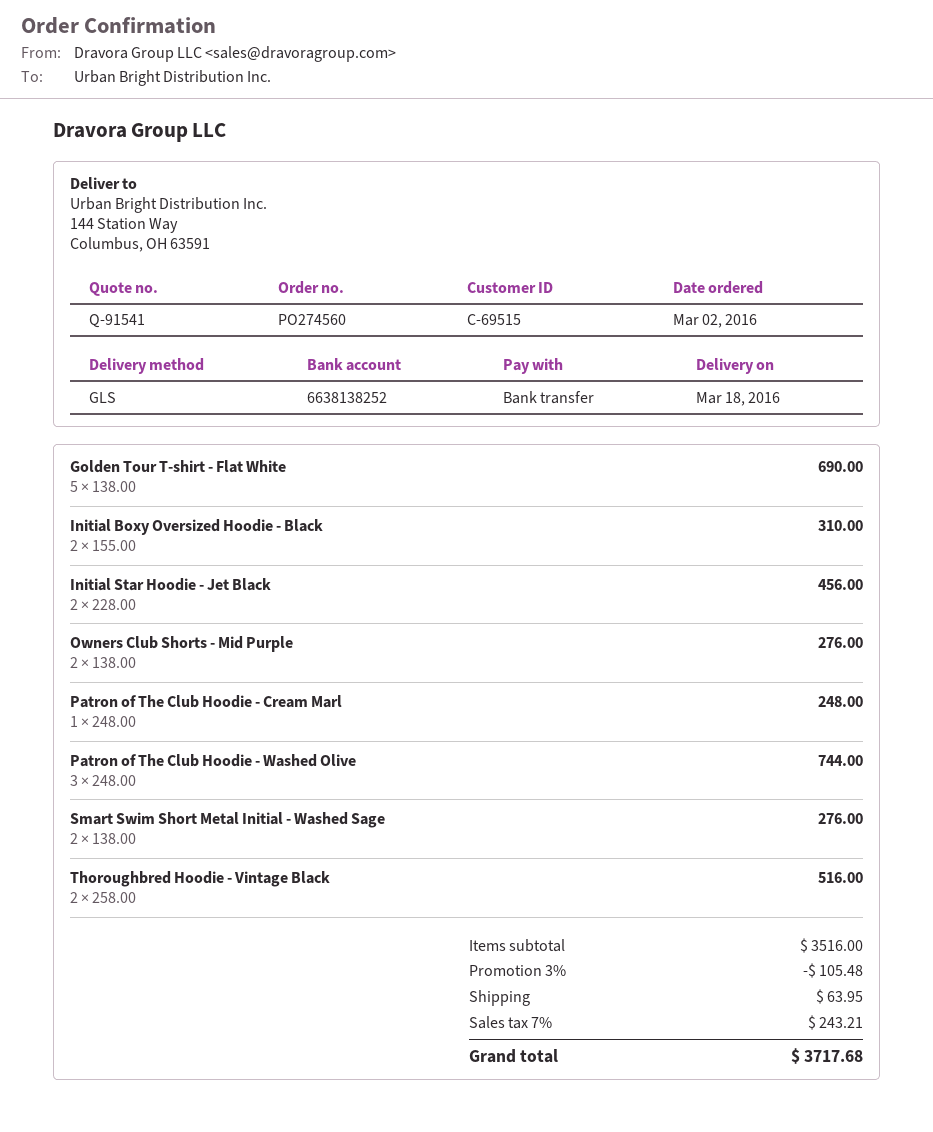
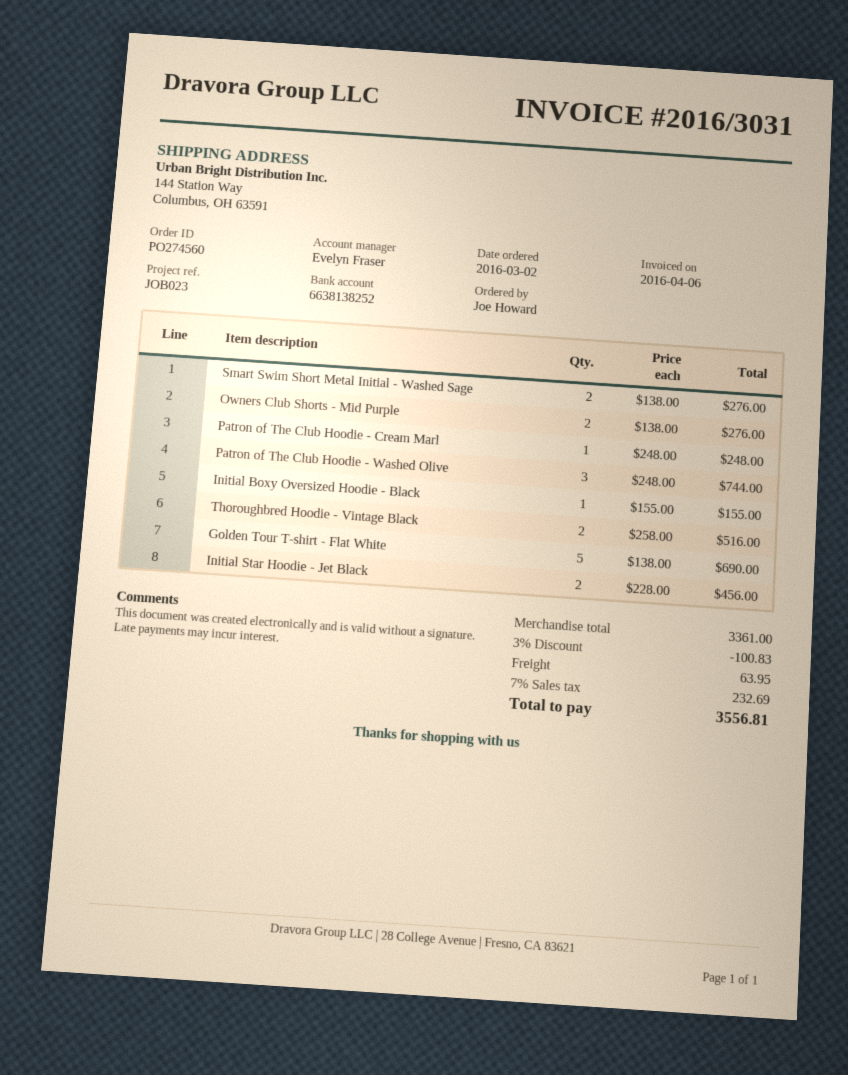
Initial Boxy Oversized Hoodie - Black: 2 x 155.00 = 310.00 -> 1 x 155.00 = 155.00
subtotal: 3516.00 -> 3361.00
discount: 3% = 105.48 -> 3% = 100.83
tax: 7% = 243.21 -> 7% = 232.69
total: 3717.68 -> 3556.81

